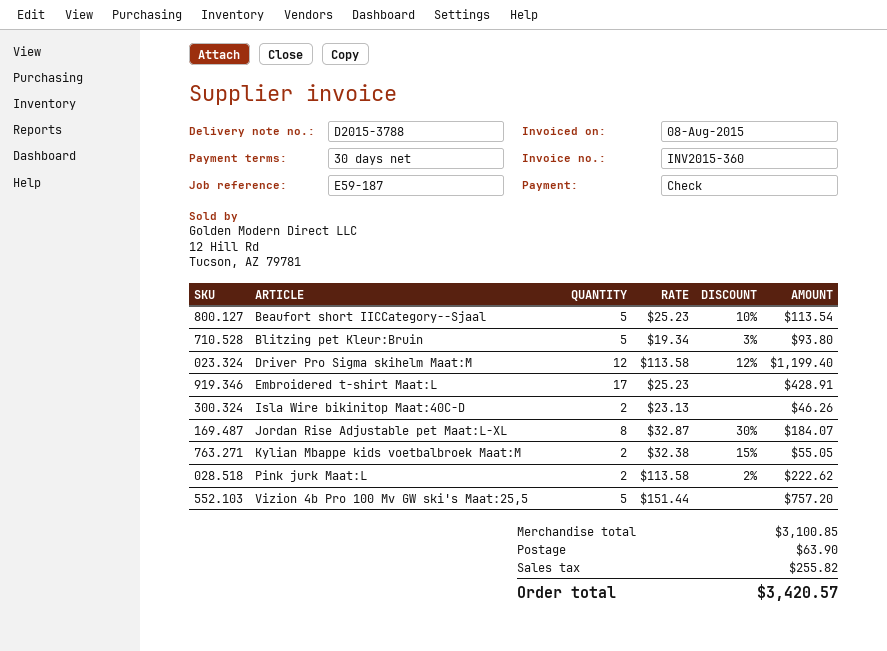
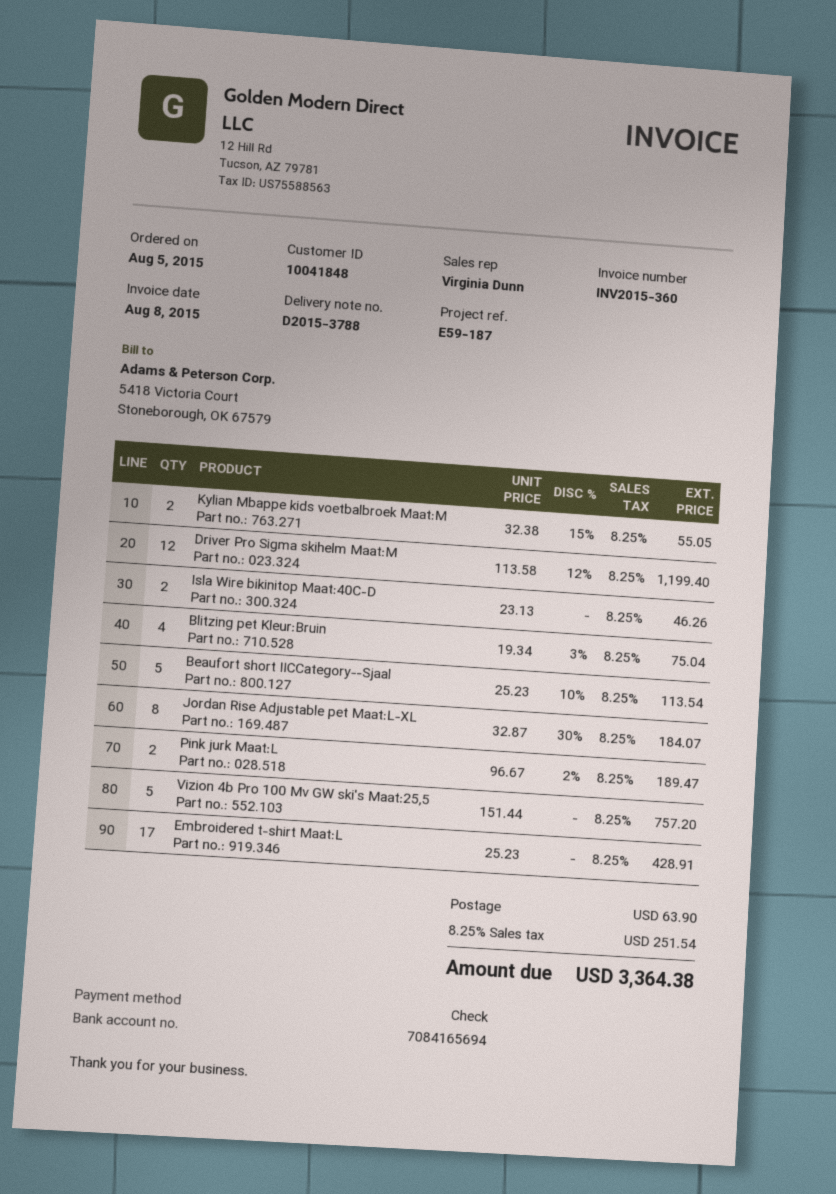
Blitzing pet Kleur:Bruin: 5 x 19.34 - 3% = 93.80 -> 4 x 19.34 - 3% = 75.04
Pink jurk Maat:L: 2 x 113.58 - 2% = 222.62 -> 2 x 96.67 - 2% = 189.47
tax: 255.82 -> 251.54
total: 3420.57 -> 3364.38

